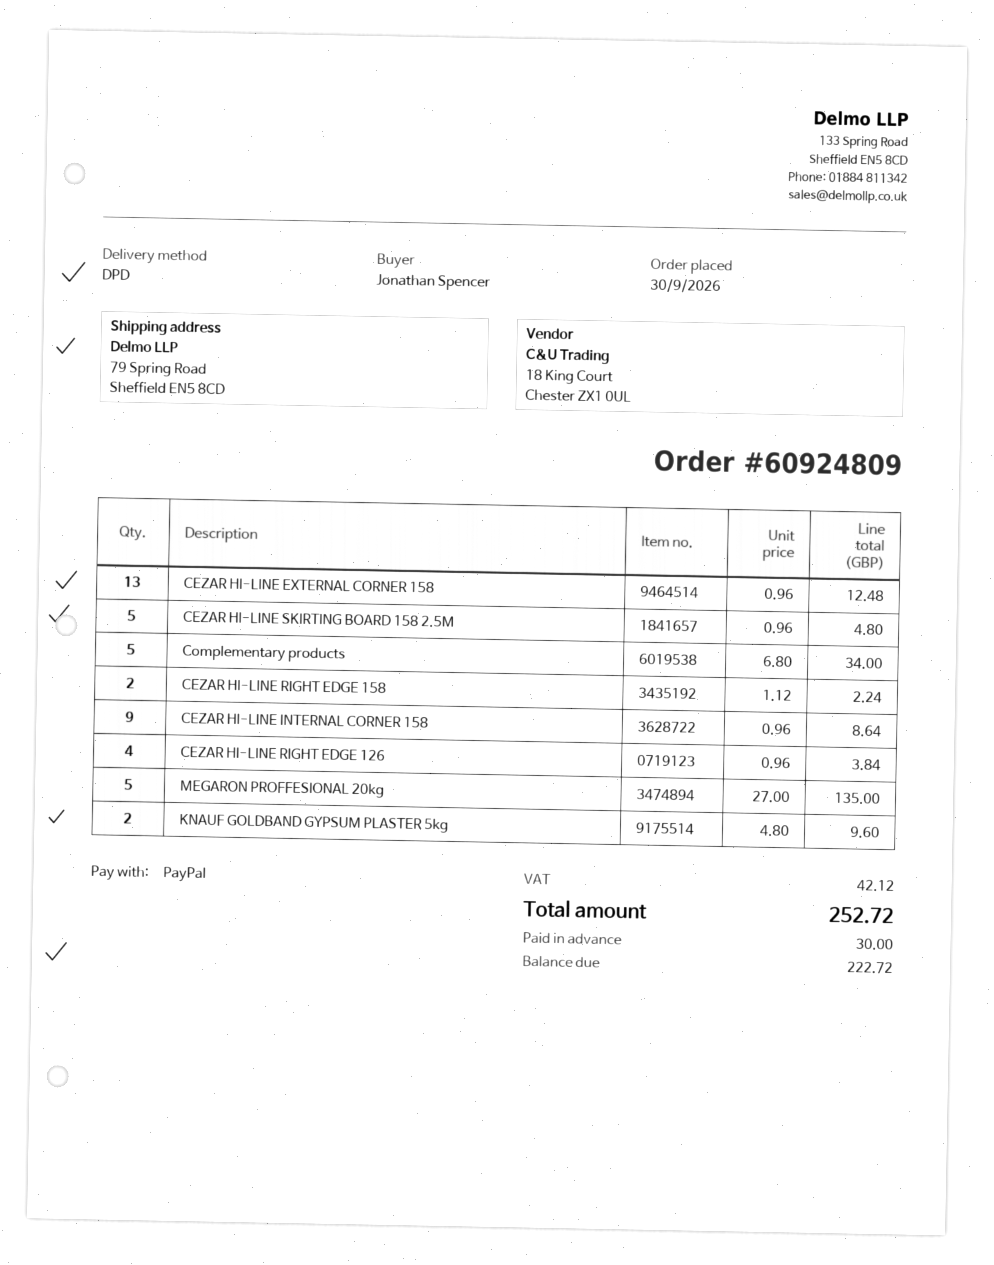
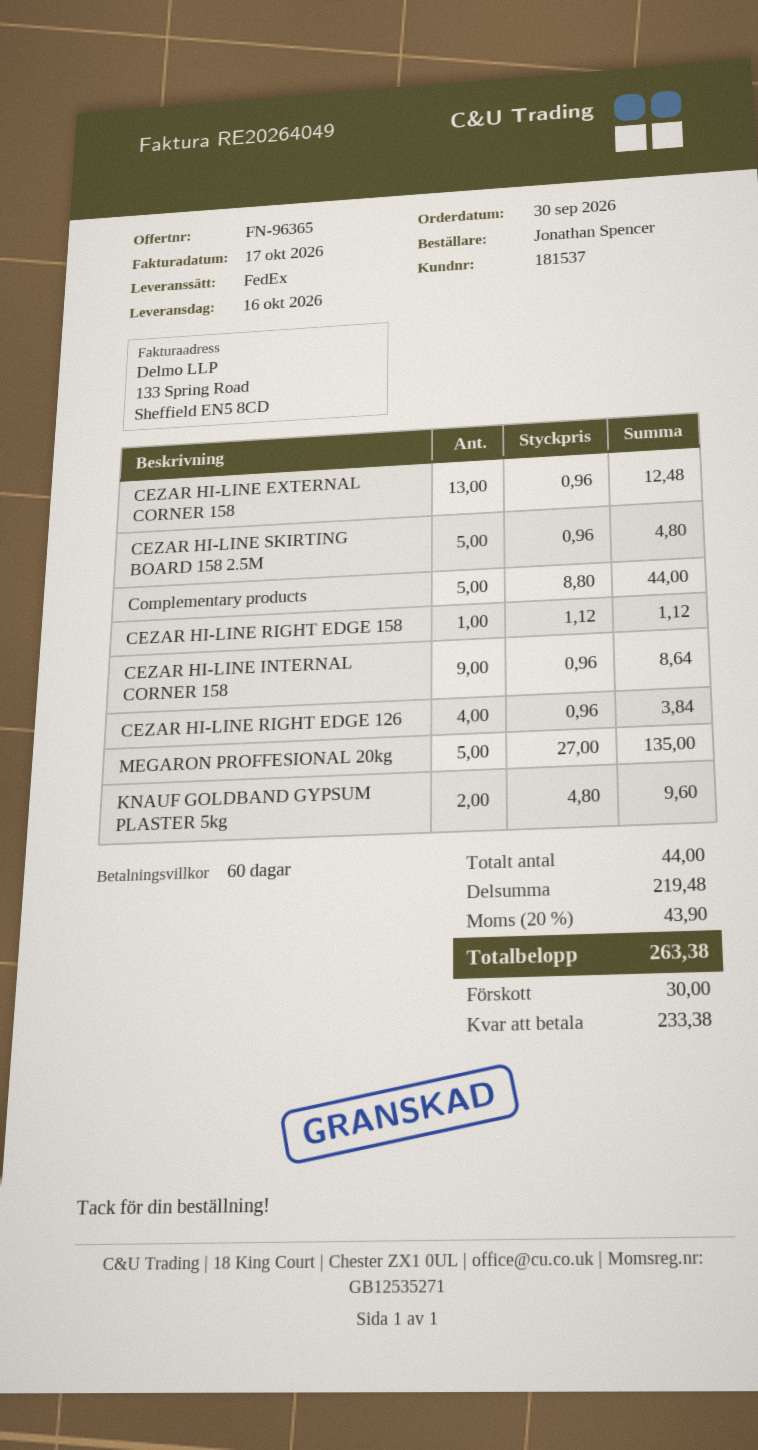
shipping method: DPD -> FedEx
Complementary products: 5 x 6.80 = 34.00 -> 5 x 8.80 = 44.00
CEZAR HI-LINE RIGHT EDGE 158: 2 x 1.12 = 2.24 -> 1 x 1.12 = 1.12
tax: 42.12 -> 43.90
total: 252.72 -> 263.38
balance: 222.72 -> 233.38

